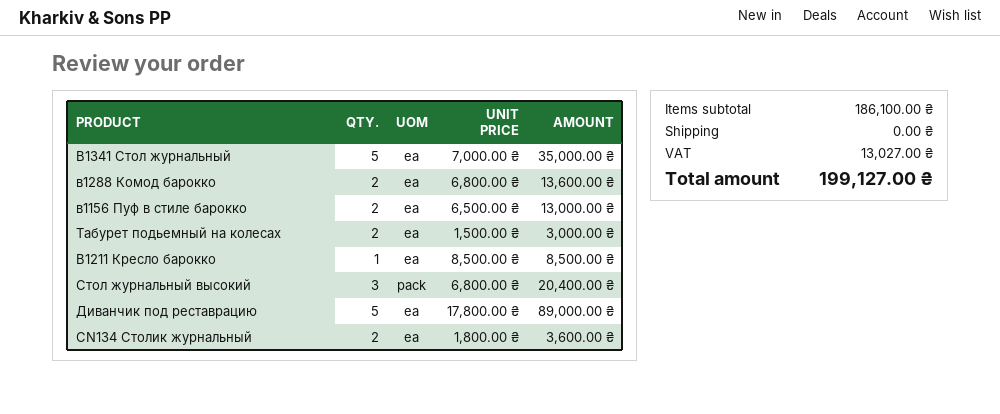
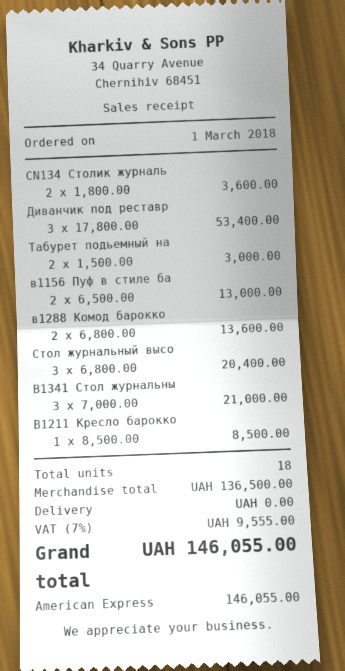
В1341 Стол журнальный: 5 x 7000.00 = 35000.00 -> 3 x 7000.00 = 21000.00
Диванчик под реставрацию: 5 x 17800.00 = 89000.00 -> 3 x 17800.00 = 53400.00
subtotal: 186100.00 -> 136500.00
tax: 13027.00 -> 9555.00
total: 199127.00 -> 146055.00

